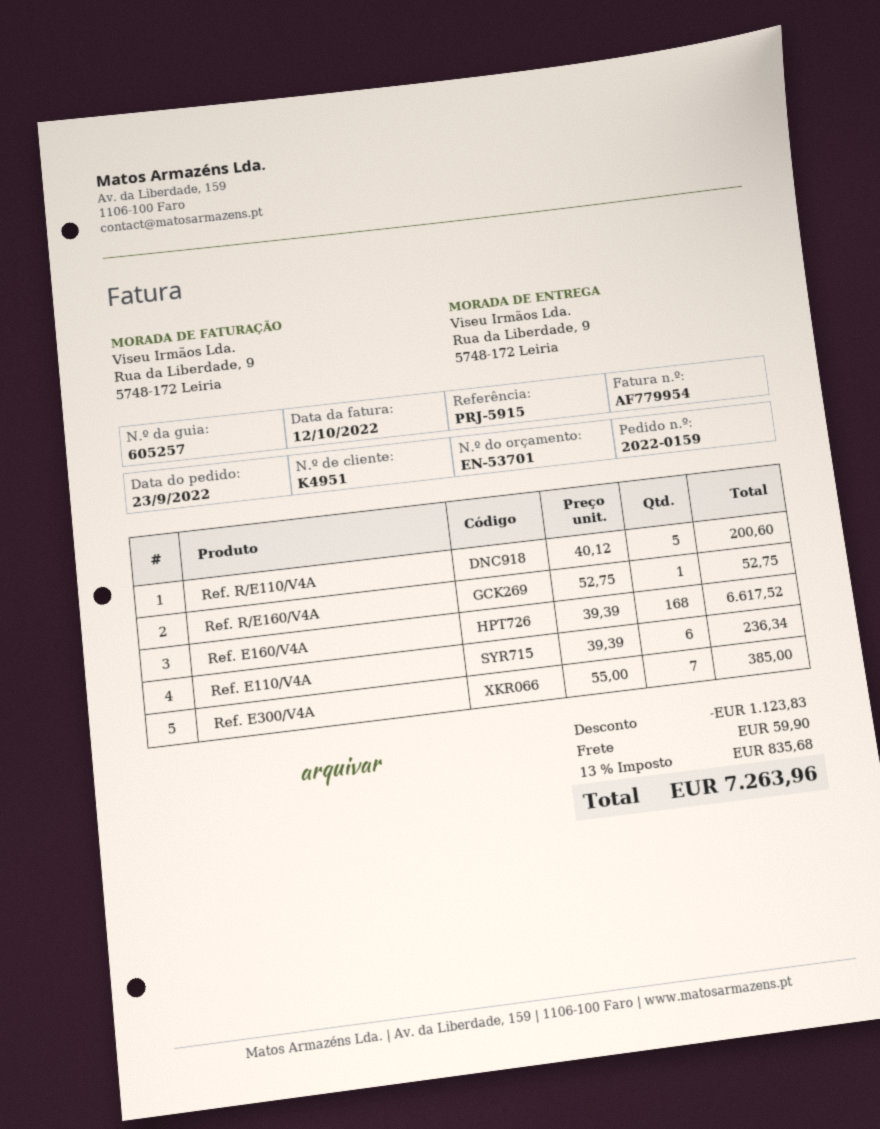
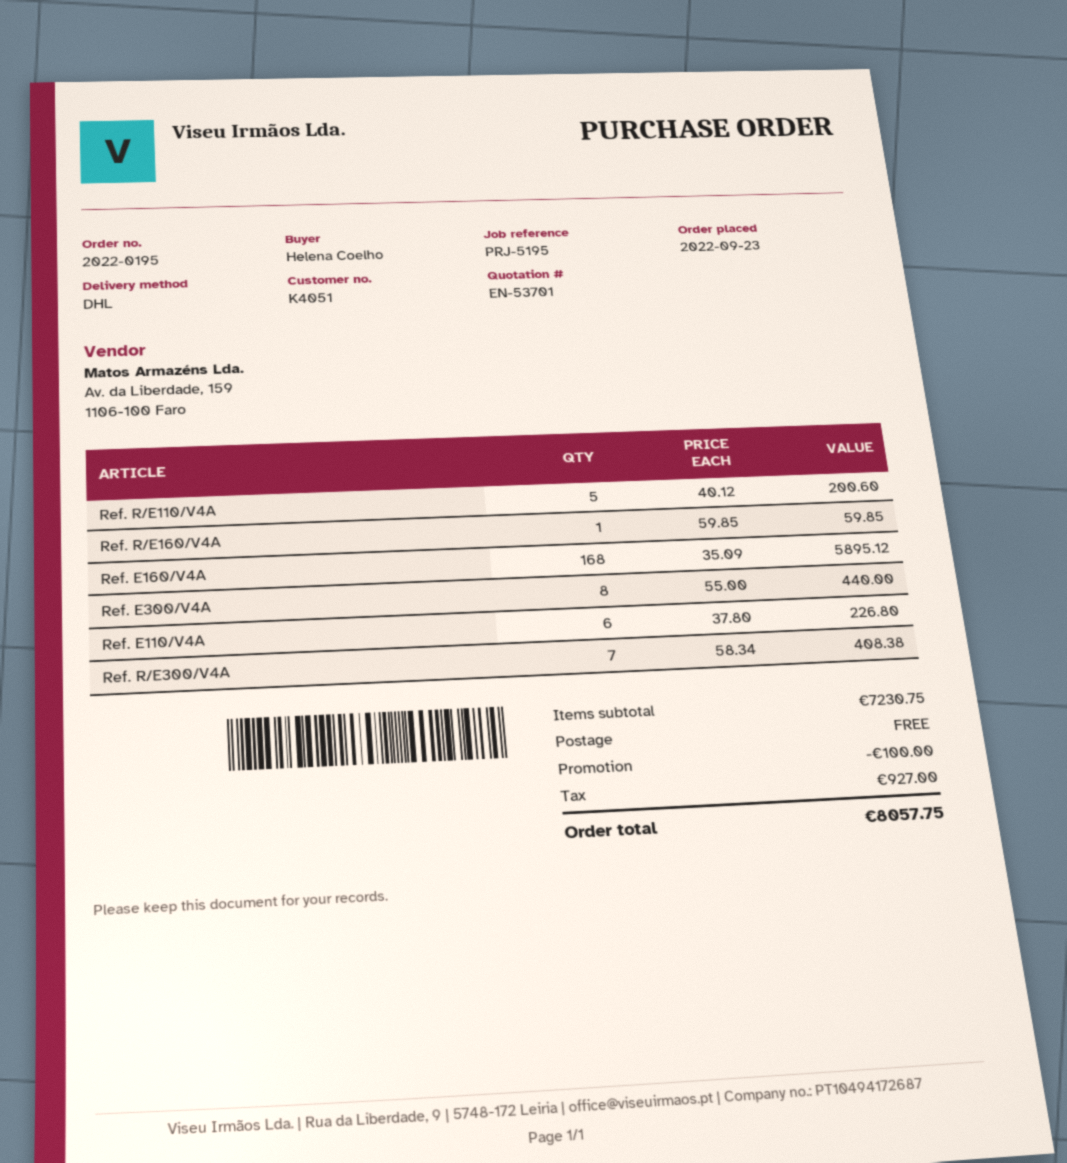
order number: 2022-0159 -> 2022-0195
customer number: K4951 -> K4051
reference: PRJ-5915 -> PRJ-5195
Ref. R/E160/V4A: 1 x 52.75 = 52.75 -> 1 x 59.85 = 59.85
Ref. E160/V4A: 168 x 39.39 = 6617.52 -> 168 x 35.09 = 5895.12
Ref. E110/V4A: 6 x 39.39 = 236.34 -> 6 x 37.80 = 226.80
Ref. E300/V4A: 7 x 55.00 = 385.00 -> 8 x 55.00 = 440.00
Ref. R/E300/V4A: none -> 7 x 58.34 = 408.38
discount: 1123.83 -> 100.00
shipping: 59.90 -> 0.00
tax: 835.68 -> 927.00
total: 7263.96 -> 8057.75

